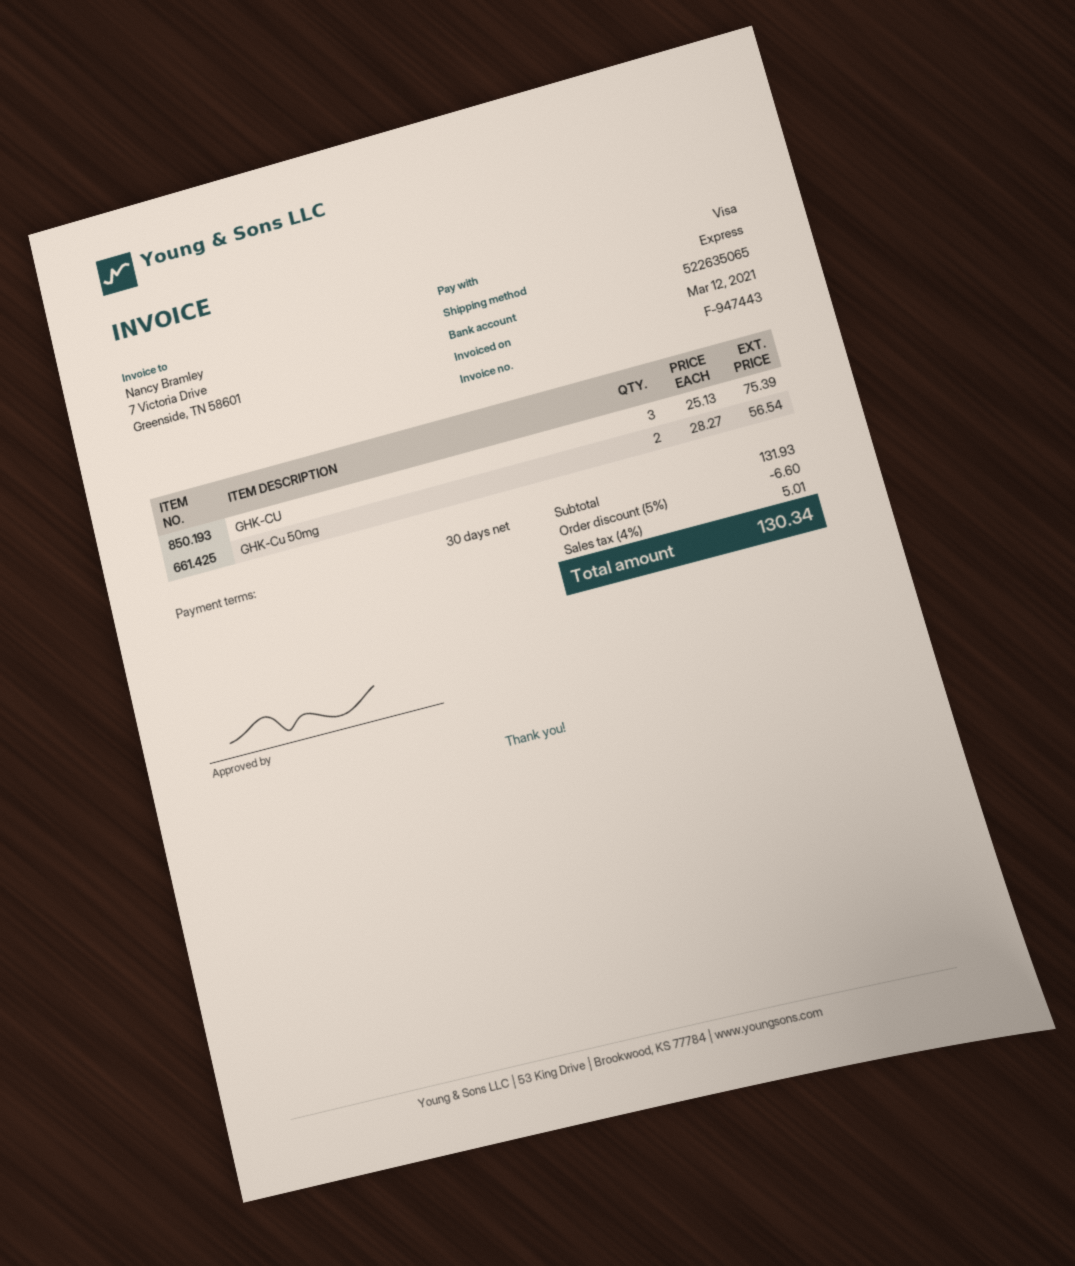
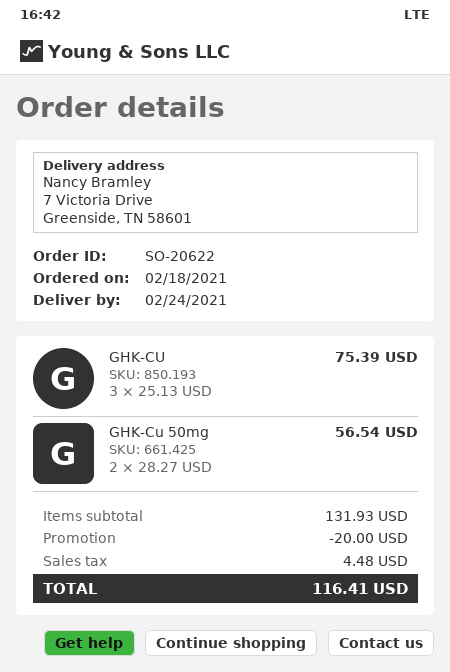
discount: 6.60 -> 20.00
tax: 5.01 -> 4.48
total: 130.34 -> 116.41

